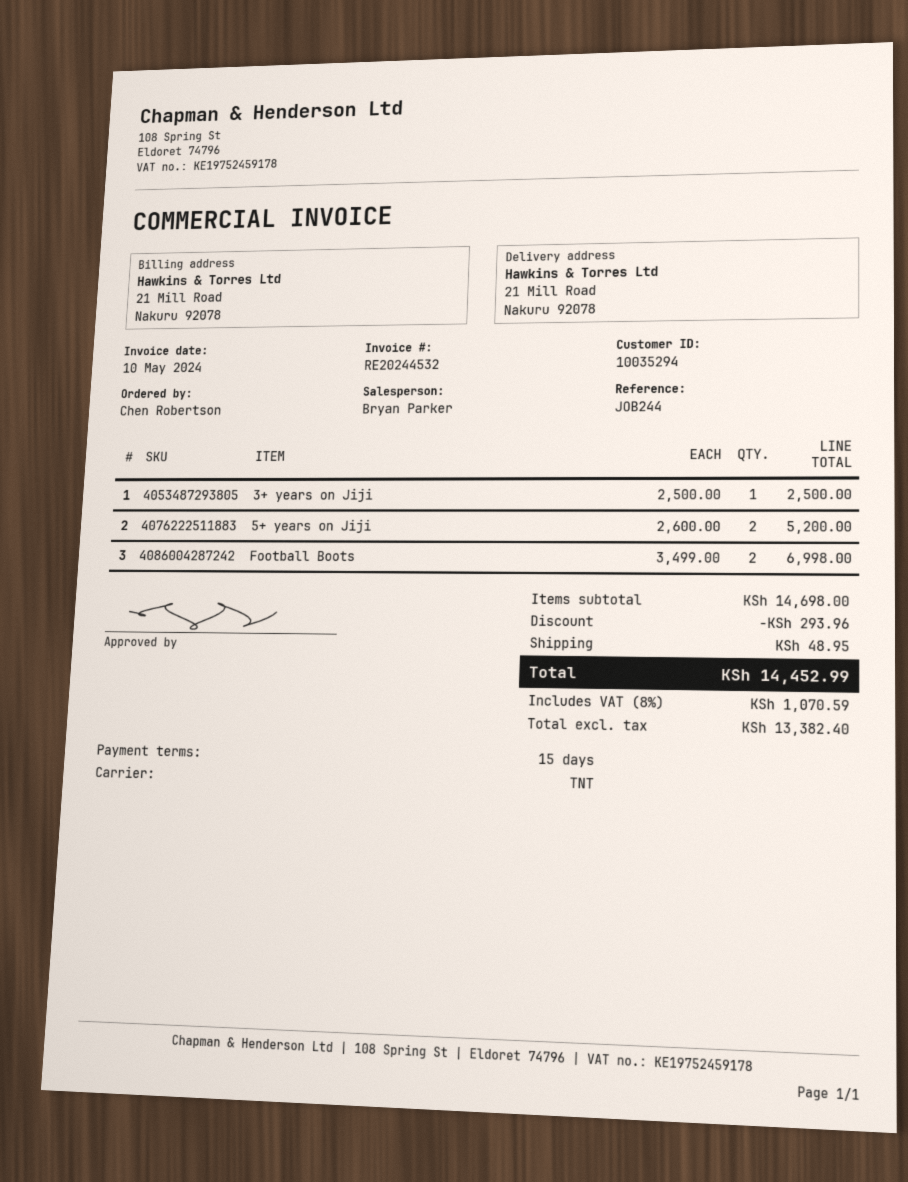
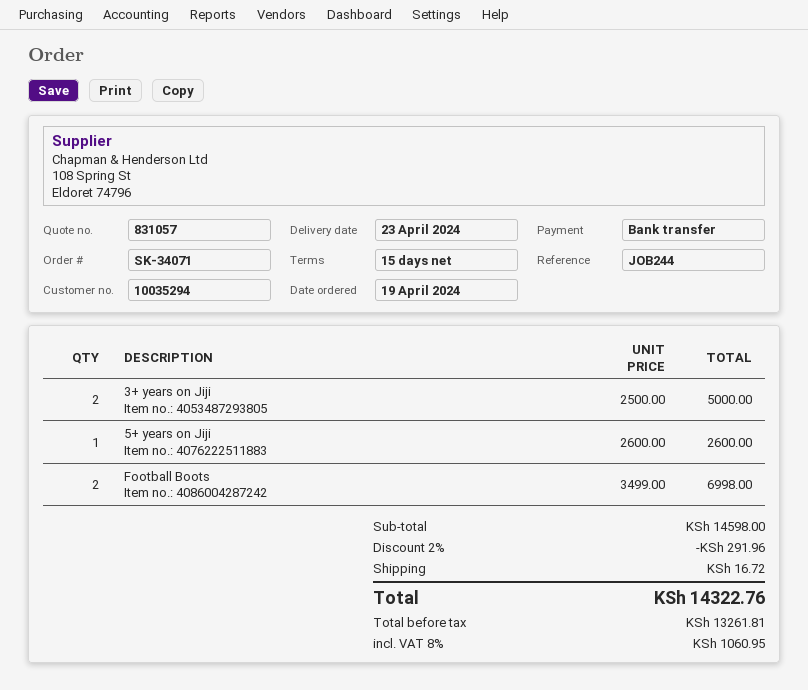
3+ years on Jiji: 1 x 2500.00 = 2500.00 -> 2 x 2500.00 = 5000.00
5+ years on Jiji: 2 x 2600.00 = 5200.00 -> 1 x 2600.00 = 2600.00
subtotal: 14698.00 -> 14598.00
discount: 293.96 -> 291.96
shipping: 48.95 -> 16.72
net: 13382.40 -> 13261.81
tax: 8% = 1070.59 -> 8% = 1060.95
total: 14452.99 -> 14322.76

